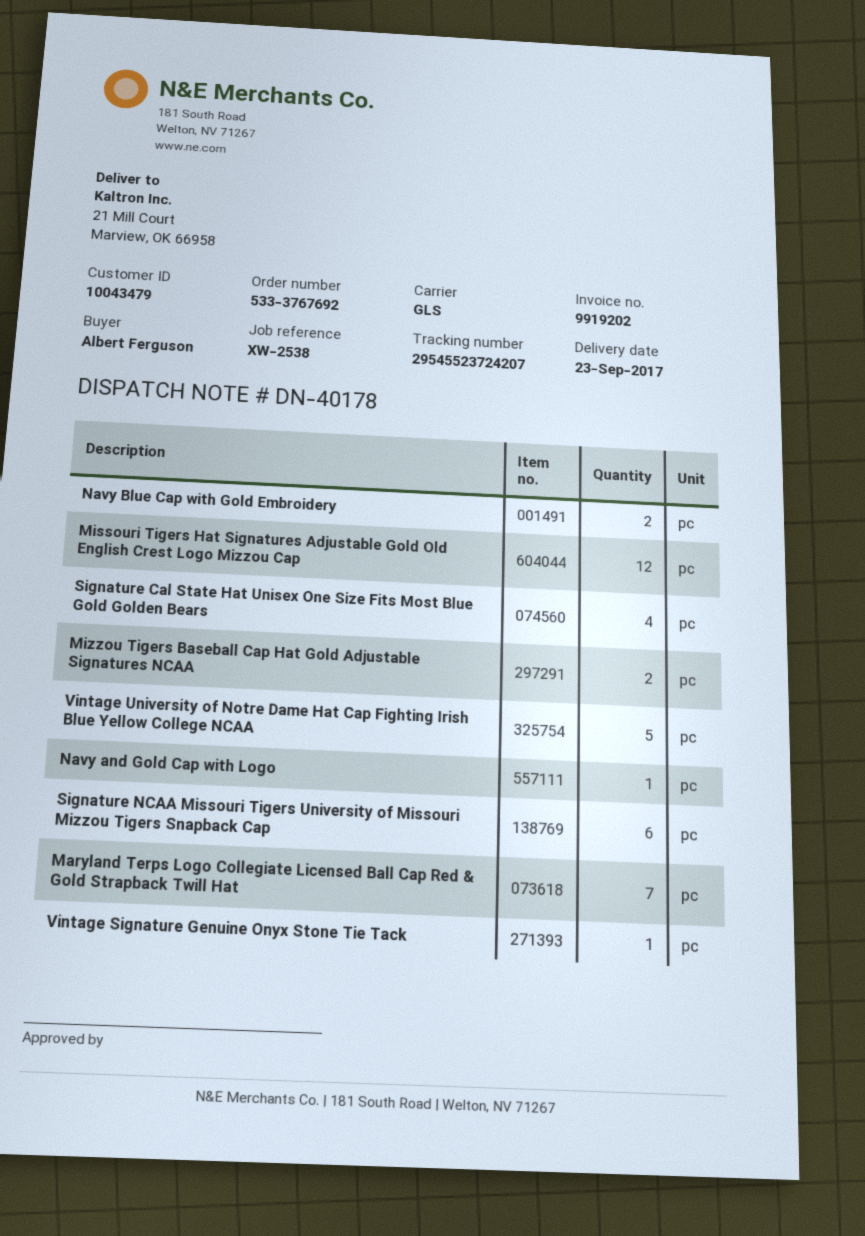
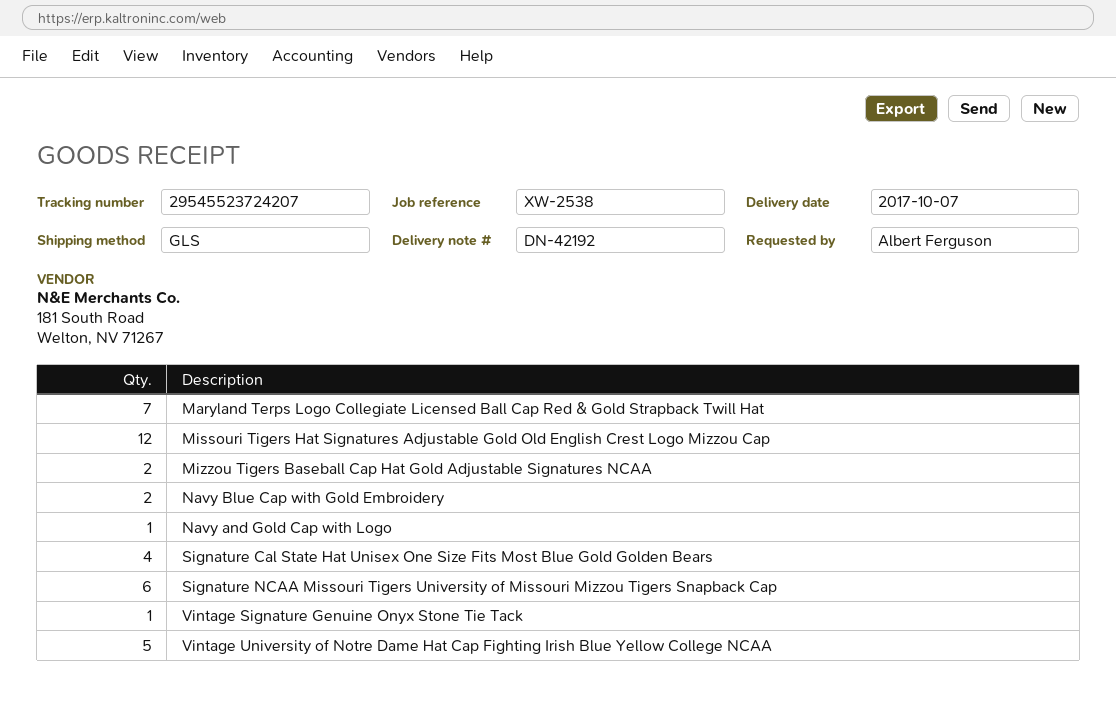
delivery note number: DN-40178 -> DN-42192
delivery date: 2017-09-23 -> 2017-10-07

